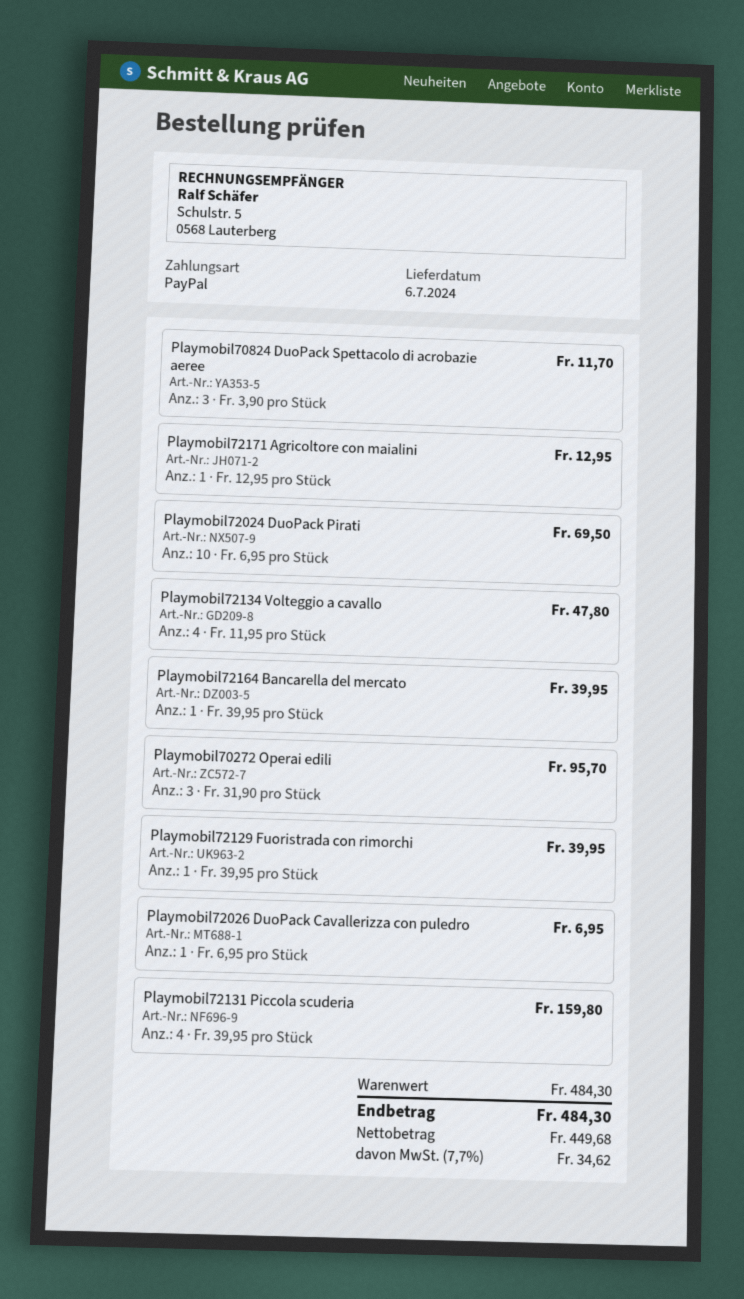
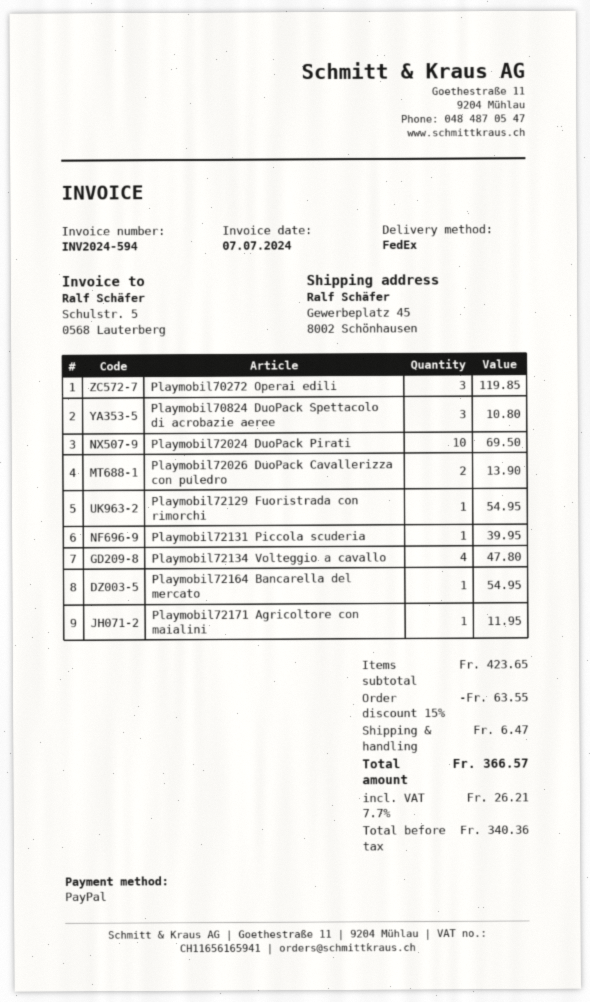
Playmobil70824 DuoPack Spettacolo di acrobazie aeree: 3 for 11.70 -> 3 for 10.80
Playmobil72171 Agricoltore con maialini: 1 for 12.95 -> 1 for 11.95
Playmobil72164 Bancarella del mercato: 1 for 39.95 -> 1 for 54.95
Playmobil70272 Operai edili: 3 for 95.70 -> 3 for 119.85
Playmobil72129 Fuoristrada con rimorchi: 1 for 39.95 -> 1 for 54.95
Playmobil72026 DuoPack Cavallerizza con puledro: 1 for 6.95 -> 2 for 13.90
Playmobil72131 Piccola scuderia: 4 for 159.80 -> 1 for 39.95
subtotal: 484.30 -> 423.65
discount: none -> 15% = 63.55
shipping: none -> 6.47
net: 449.68 -> 340.36
tax: 7.7% = 34.62 -> 7.7% = 26.21
total: 484.30 -> 366.57

